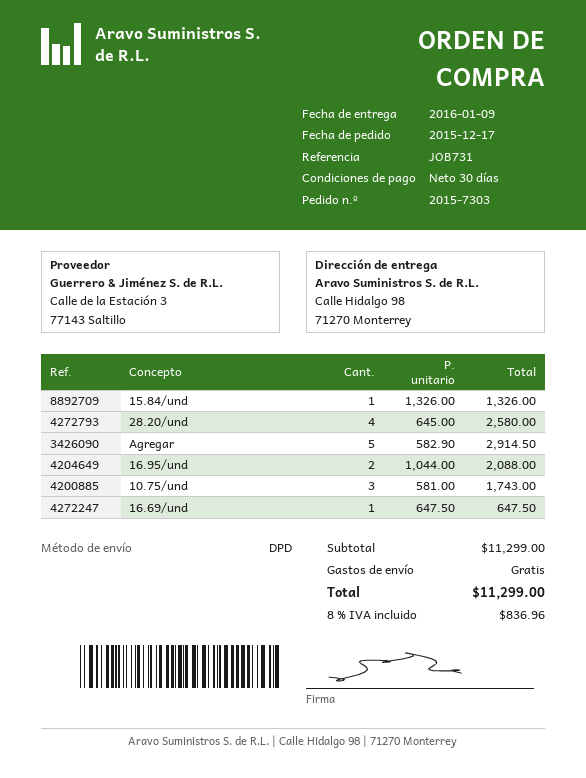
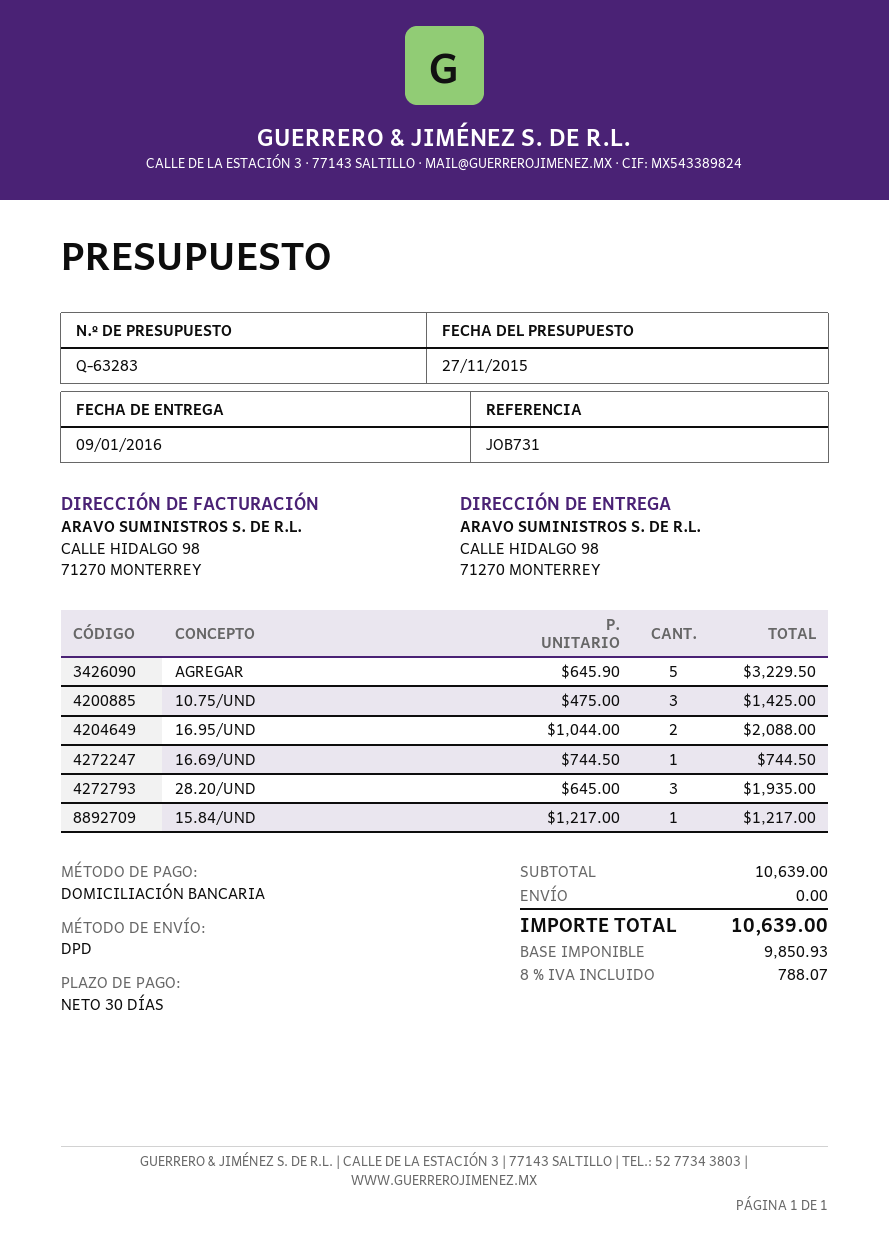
15.84/und: 1 x 1326.00 = 1326.00 -> 1 x 1217.00 = 1217.00
28.20/und: 4 x 645.00 = 2580.00 -> 3 x 645.00 = 1935.00
Agregar: 5 x 582.90 = 2914.50 -> 5 x 645.90 = 3229.50
10.75/und: 3 x 581.00 = 1743.00 -> 3 x 475.00 = 1425.00
16.69/und: 1 x 647.50 = 647.50 -> 1 x 744.50 = 744.50
subtotal: 11299.00 -> 10639.00
tax: 8% = 836.96 -> 8% = 788.07
total: 11299.00 -> 10639.00

